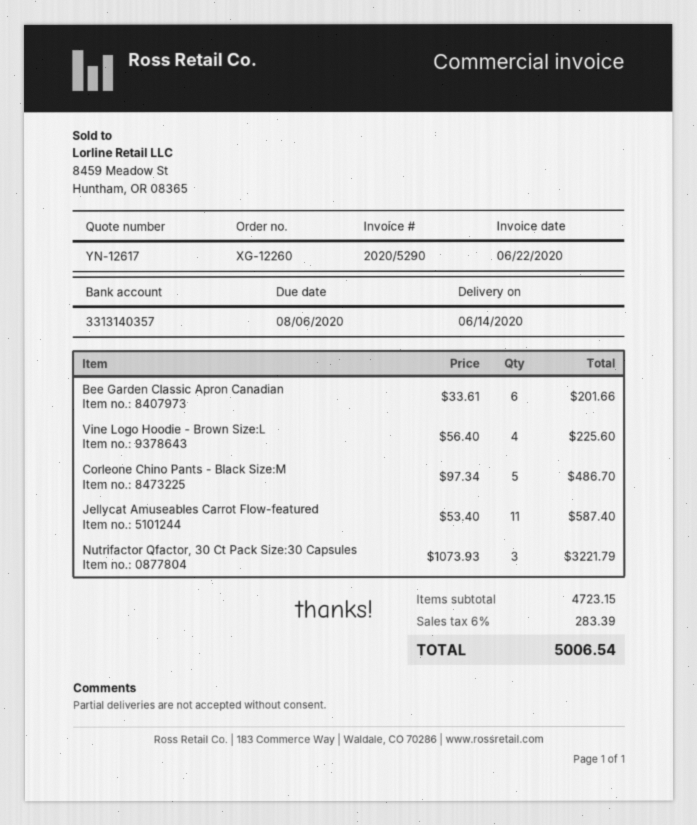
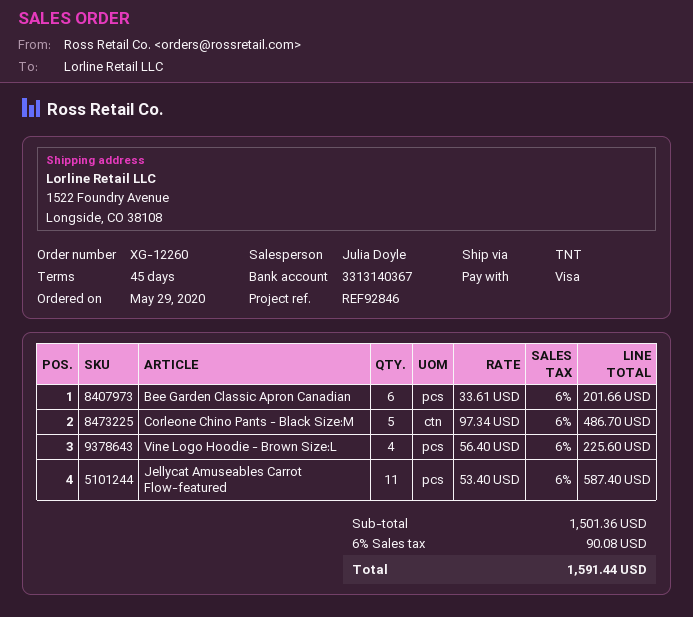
bank account: 3313140357 -> 3313140367
Nutrifactor Qfactor, 30 Ct Pack Size:30 Capsules: 3 x 1073.93 = 3221.79 -> none
subtotal: 4723.15 -> 1501.36
tax: 6% = 283.39 -> 6% = 90.08
total: 5006.54 -> 1591.44

